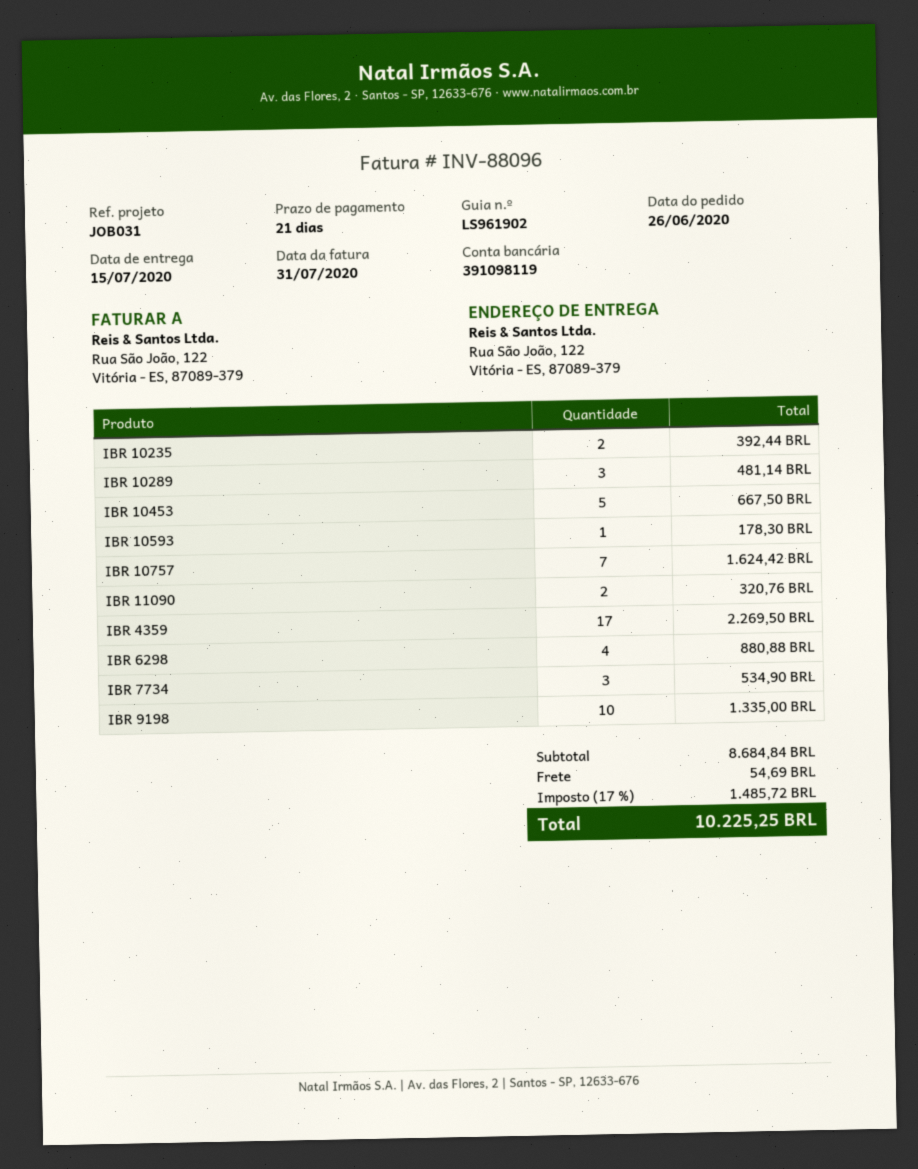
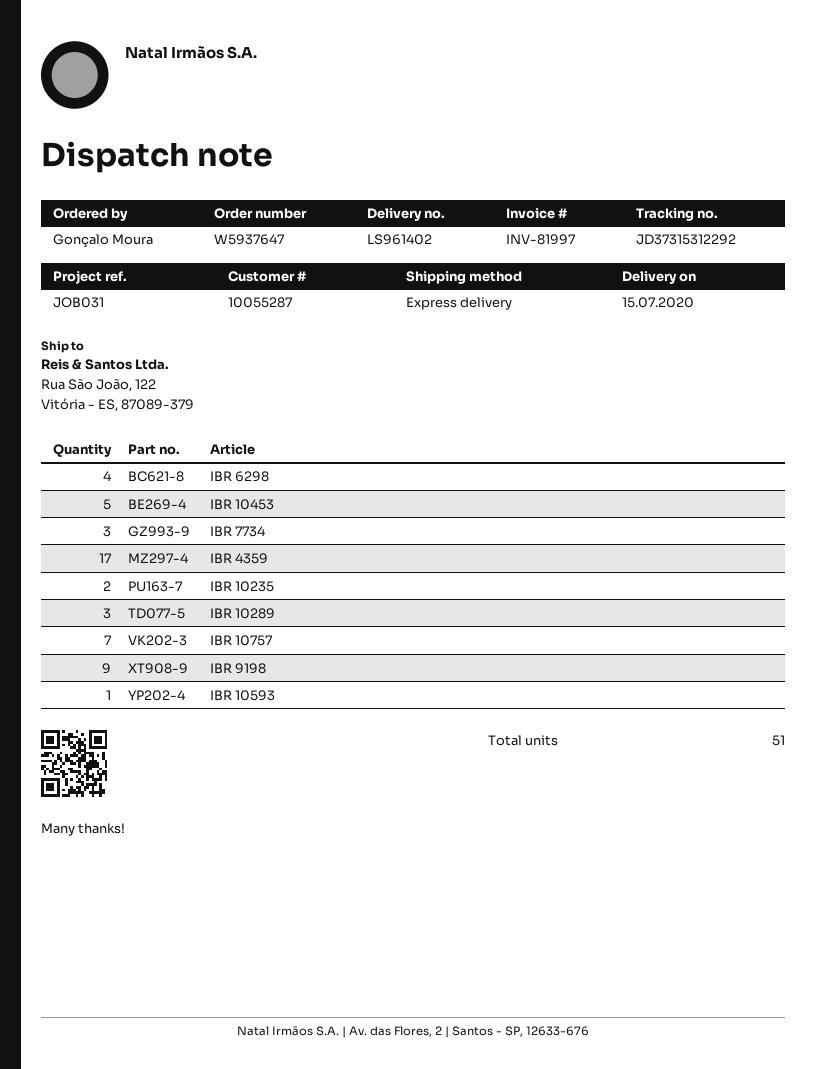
delivery note number: LS961902 -> LS961402
invoice number: INV-88096 -> INV-81997
IBR 11090: 2 -> none
IBR 9198: 10 -> 9

